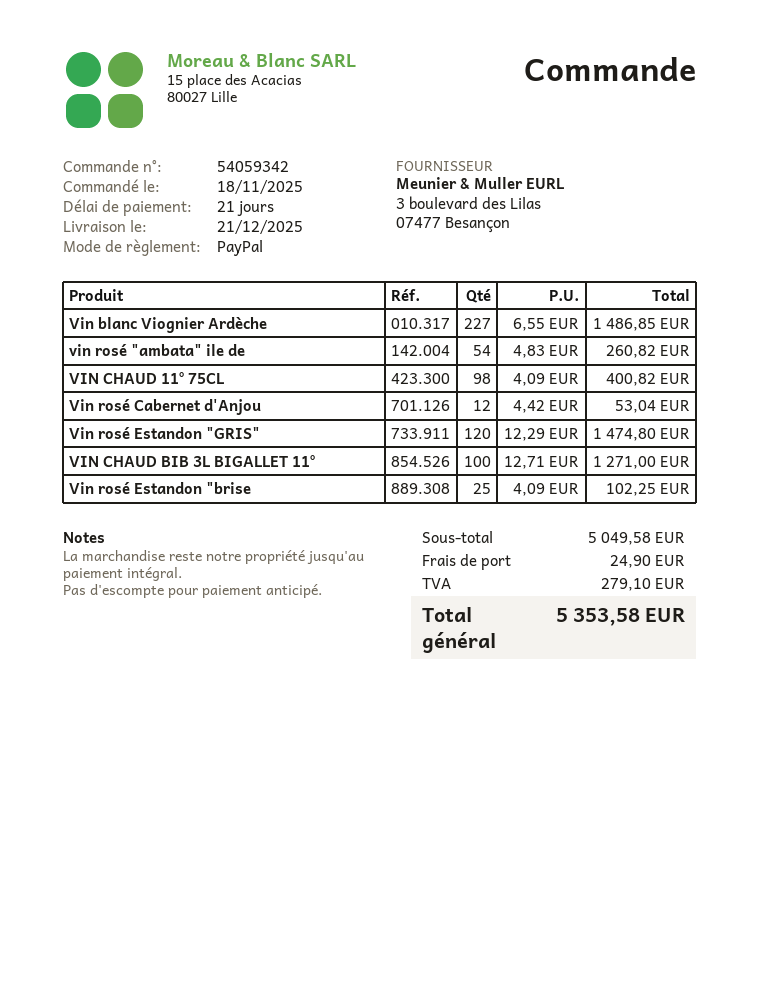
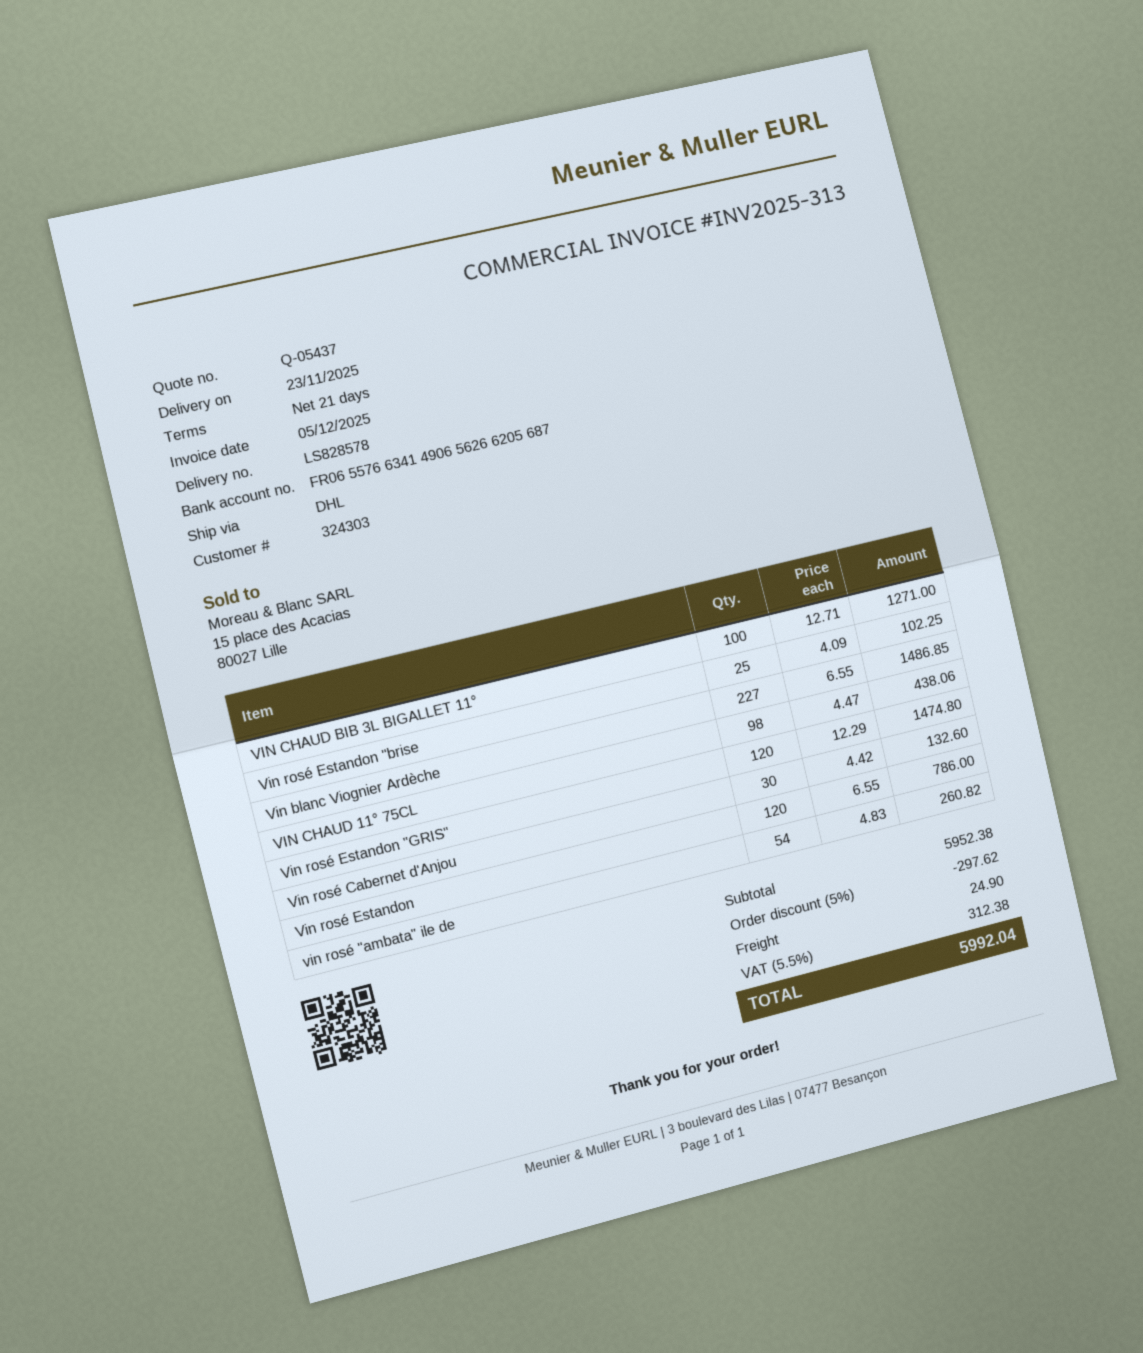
delivery date: 2025-12-21 -> 2025-11-23
VIN CHAUD 11° 75CL: 98 x 4.09 = 400.82 -> 98 x 4.47 = 438.06
Vin rosé Cabernet d'Anjou: 12 x 4.42 = 53.04 -> 30 x 4.42 = 132.60
Vin rosé Estandon: none -> 120 x 6.55 = 786.00
subtotal: 5049.58 -> 5952.38
discount: none -> 5% = 297.62
tax: 279.10 -> 312.38
total: 5353.58 -> 5992.04

